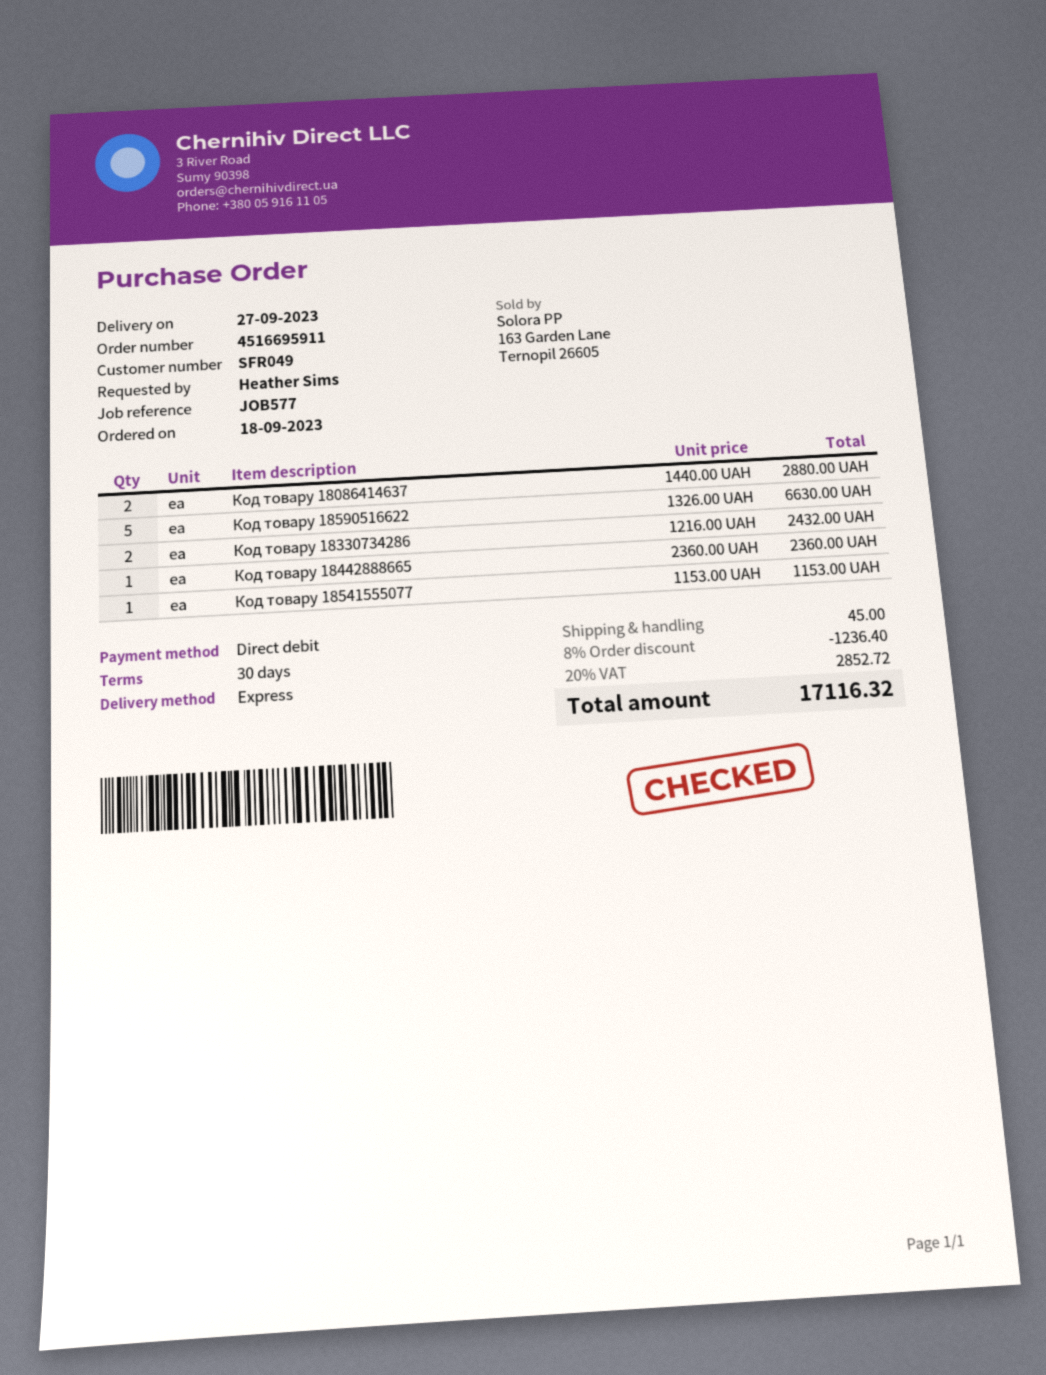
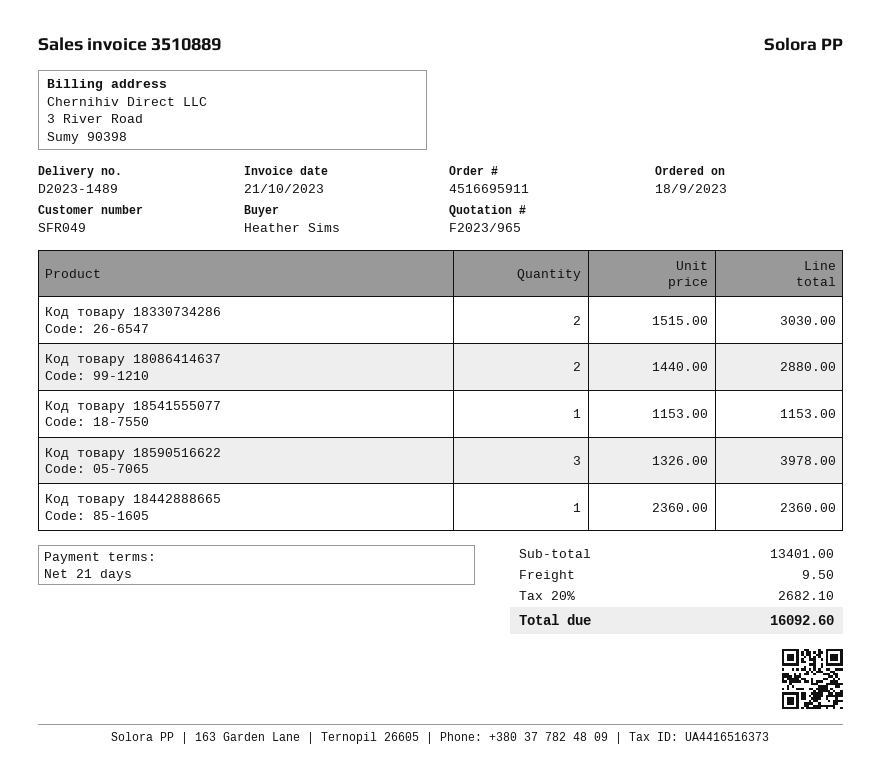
payment terms: 30 days -> 21 days
Код товару 18590516622: 5 x 1326.00 = 6630.00 -> 3 x 1326.00 = 3978.00
Код товару 18330734286: 2 x 1216.00 = 2432.00 -> 2 x 1515.00 = 3030.00
discount: 8% = 1236.40 -> none
shipping: 45.00 -> 9.50
tax: 20% = 2852.72 -> 20% = 2682.10
total: 17116.32 -> 16092.60

